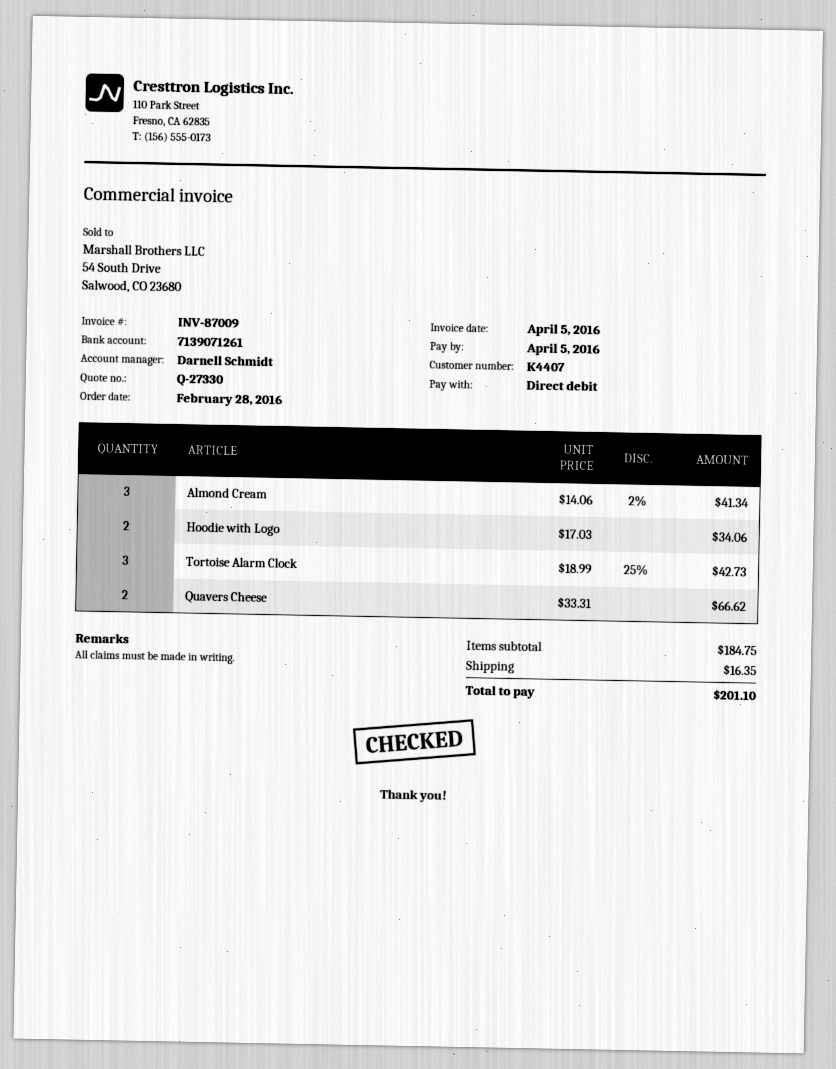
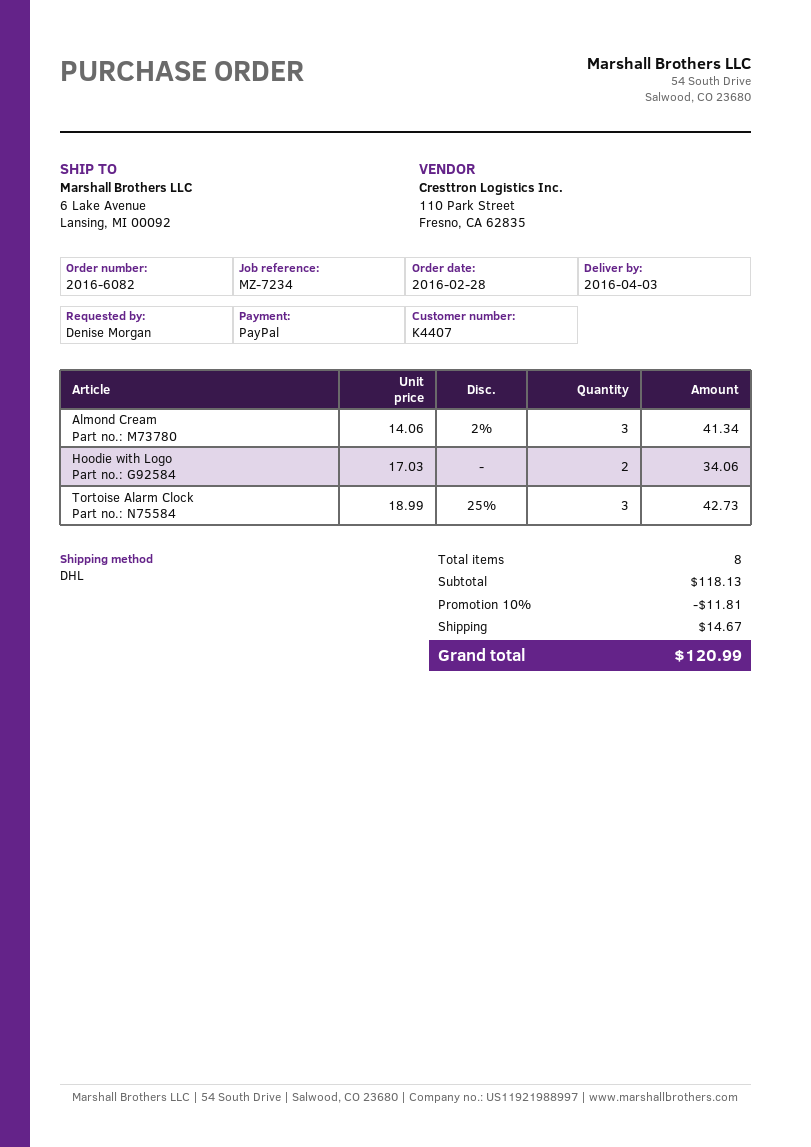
payment method: direct debit -> PayPal
Quavers Cheese: 2 x 33.31 = 66.62 -> none
subtotal: 184.75 -> 118.13
discount: none -> 10% = 11.81
shipping: 16.35 -> 14.67
total: 201.10 -> 120.99

